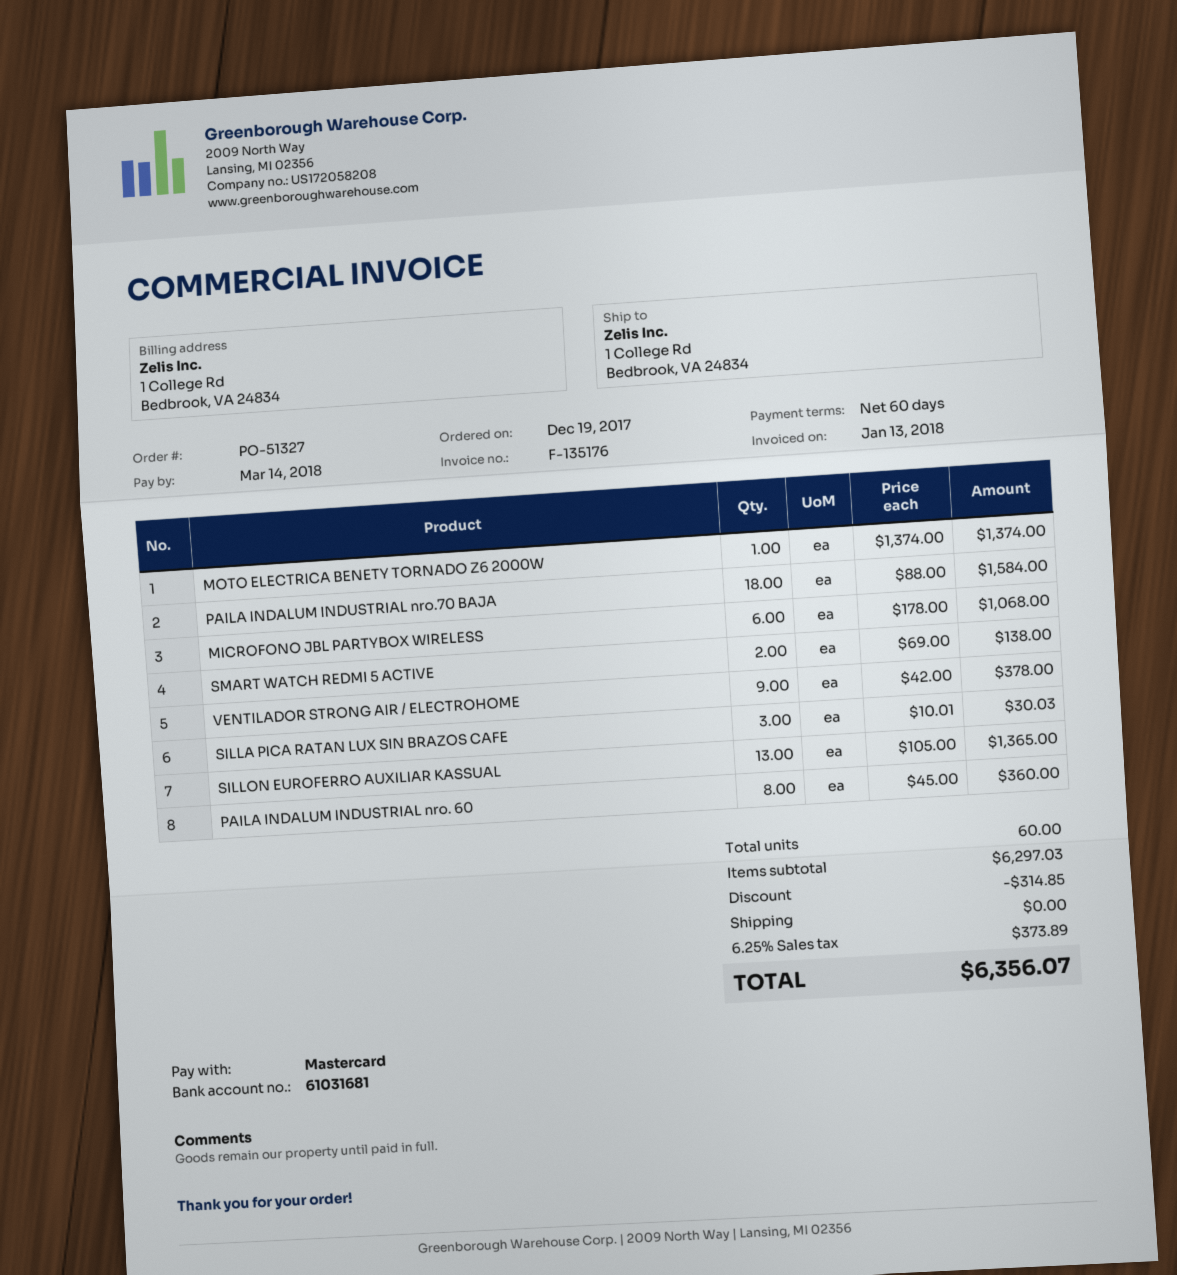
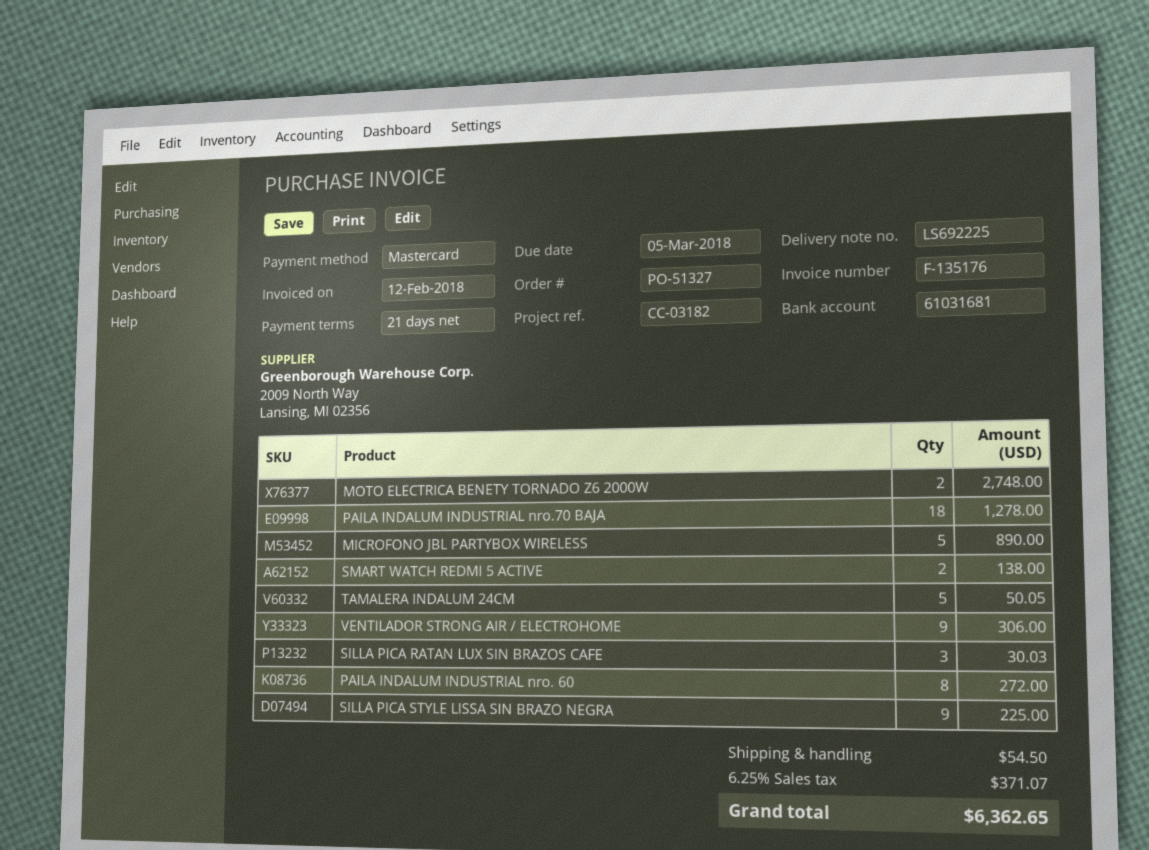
invoice date: 2018-01-13 -> 2018-02-12
payment terms: 60 days -> 21 days
due date: 2018-03-14 -> 2018-03-05
MOTO ELECTRICA BENETY TORNADO Z6 2000W: 1 for 1374.00 -> 2 for 2748.00
PAILA INDALUM INDUSTRIAL nro.70 BAJA: 18 for 1584.00 -> 18 for 1278.00
MICROFONO JBL PARTYBOX WIRELESS: 6 for 1068.00 -> 5 for 890.00
VENTILADOR STRONG AIR / ELECTROHOME: 9 for 378.00 -> 9 for 306.00
SILLON EUROFERRO AUXILIAR KASSUAL: 13 for 1365.00 -> none
PAILA INDALUM INDUSTRIAL nro. 60: 8 for 360.00 -> 8 for 272.00
TAMALERA INDALUM 24CM: none -> 5 for 50.05
SILLA PICA STYLE LISSA SIN BRAZO NEGRA: none -> 9 for 225.00
discount: 314.85 -> none
shipping: 0.00 -> 54.50
tax: 6.25% = 373.89 -> 6.25% = 371.07
total: 6356.07 -> 6362.65

